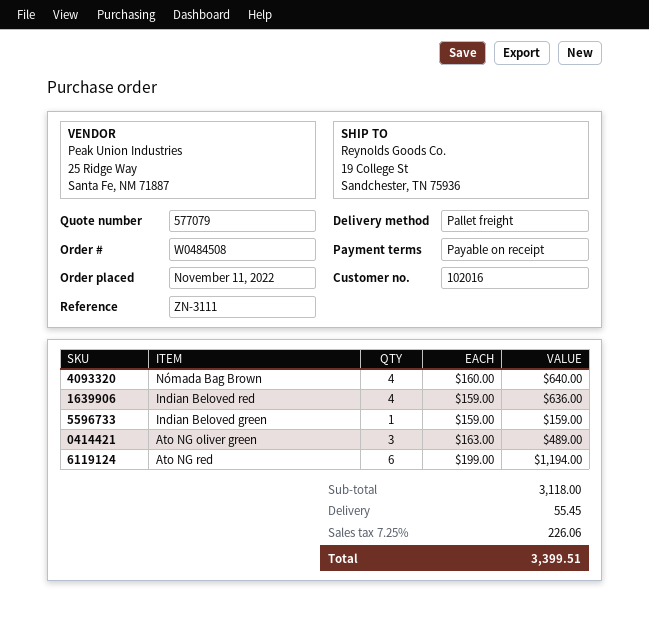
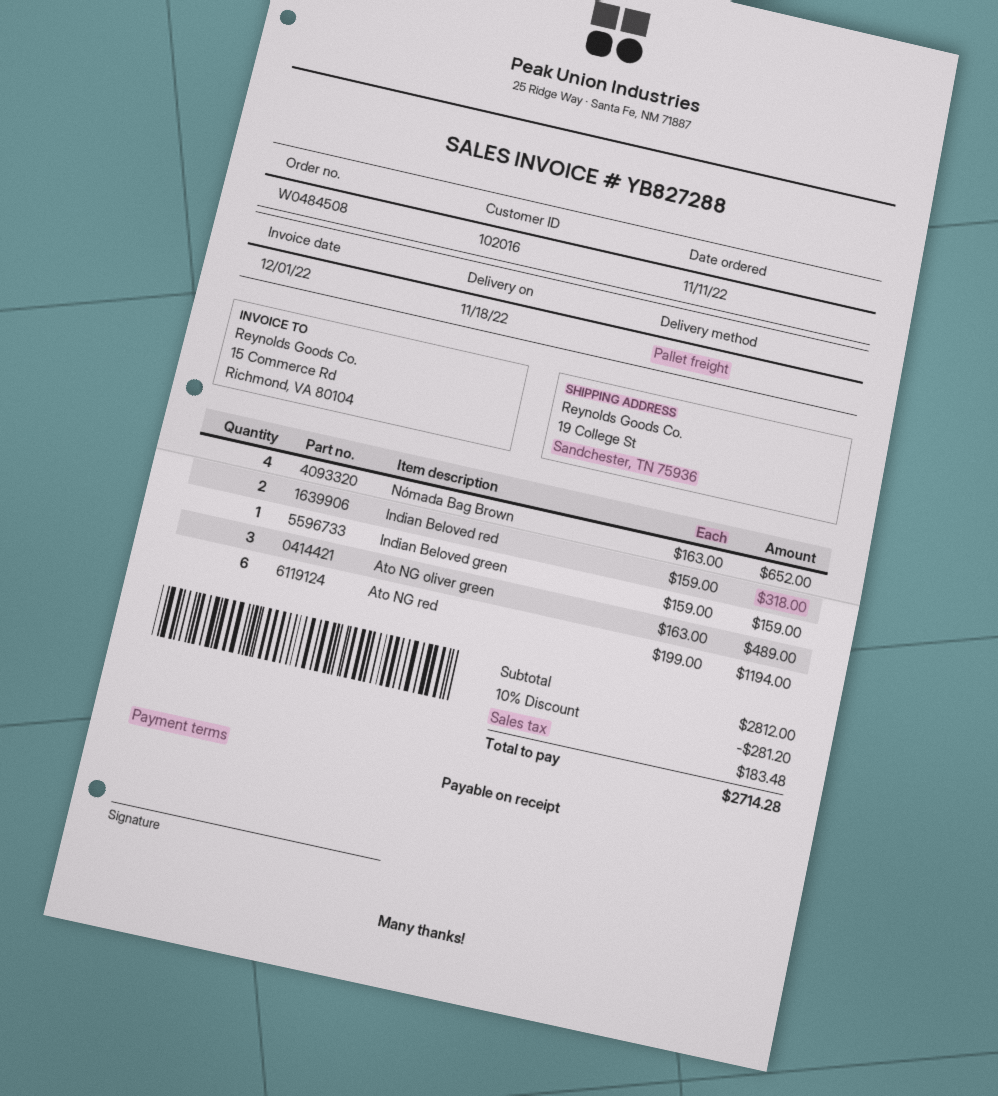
Nómada Bag Brown: 4 x 160.00 = 640.00 -> 4 x 163.00 = 652.00
Indian Beloved red: 4 x 159.00 = 636.00 -> 2 x 159.00 = 318.00
subtotal: 3118.00 -> 2812.00
discount: none -> 10% = 281.20
shipping: 55.45 -> none
tax: 226.06 -> 183.48
total: 3399.51 -> 2714.28

